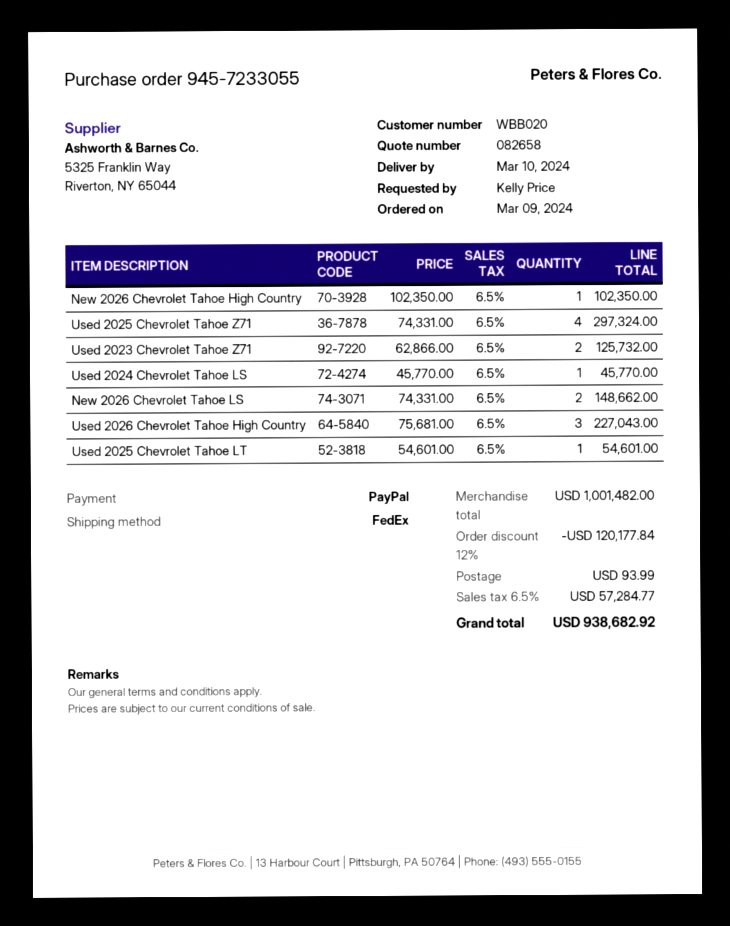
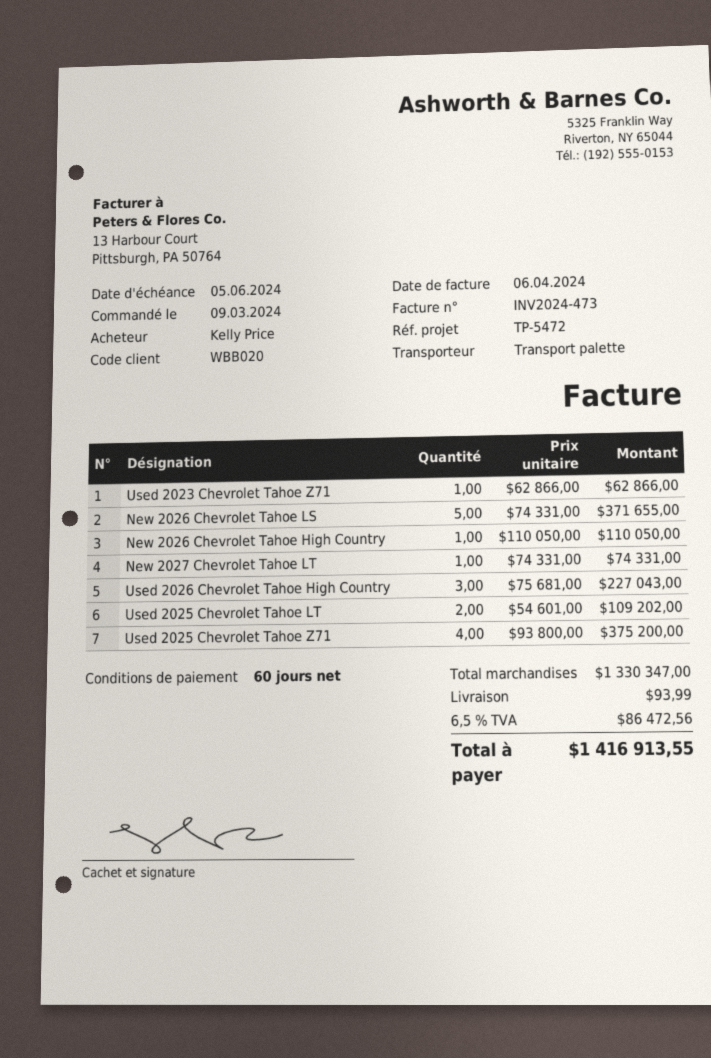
shipping method: FedEx -> pallet freight
New 2026 Chevrolet Tahoe High Country: 1 x 102350.00 = 102350.00 -> 1 x 110050.00 = 110050.00
Used 2025 Chevrolet Tahoe Z71: 4 x 74331.00 = 297324.00 -> 4 x 93800.00 = 375200.00
Used 2023 Chevrolet Tahoe Z71: 2 x 62866.00 = 125732.00 -> 1 x 62866.00 = 62866.00
Used 2024 Chevrolet Tahoe LS: 1 x 45770.00 = 45770.00 -> none
New 2026 Chevrolet Tahoe LS: 2 x 74331.00 = 148662.00 -> 5 x 74331.00 = 371655.00
Used 2025 Chevrolet Tahoe LT: 1 x 54601.00 = 54601.00 -> 2 x 54601.00 = 109202.00
New 2027 Chevrolet Tahoe LT: none -> 1 x 74331.00 = 74331.00
subtotal: 1001482.00 -> 1330347.00
discount: 12% = 120177.84 -> none
tax: 6.5% = 57284.77 -> 6.5% = 86472.56
total: 938682.92 -> 1416913.55

